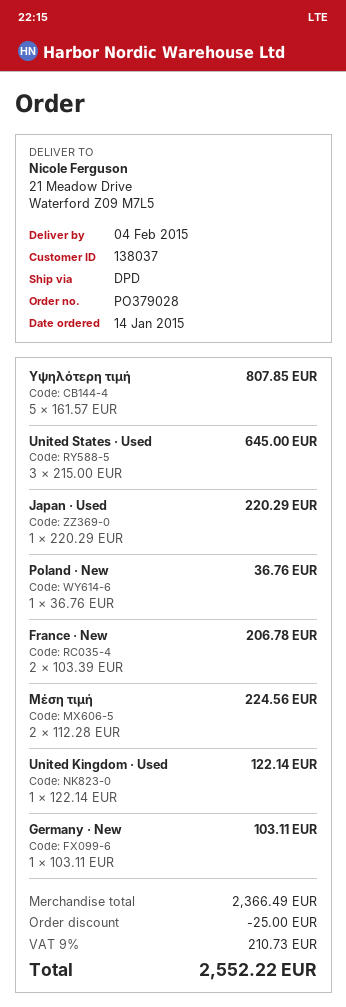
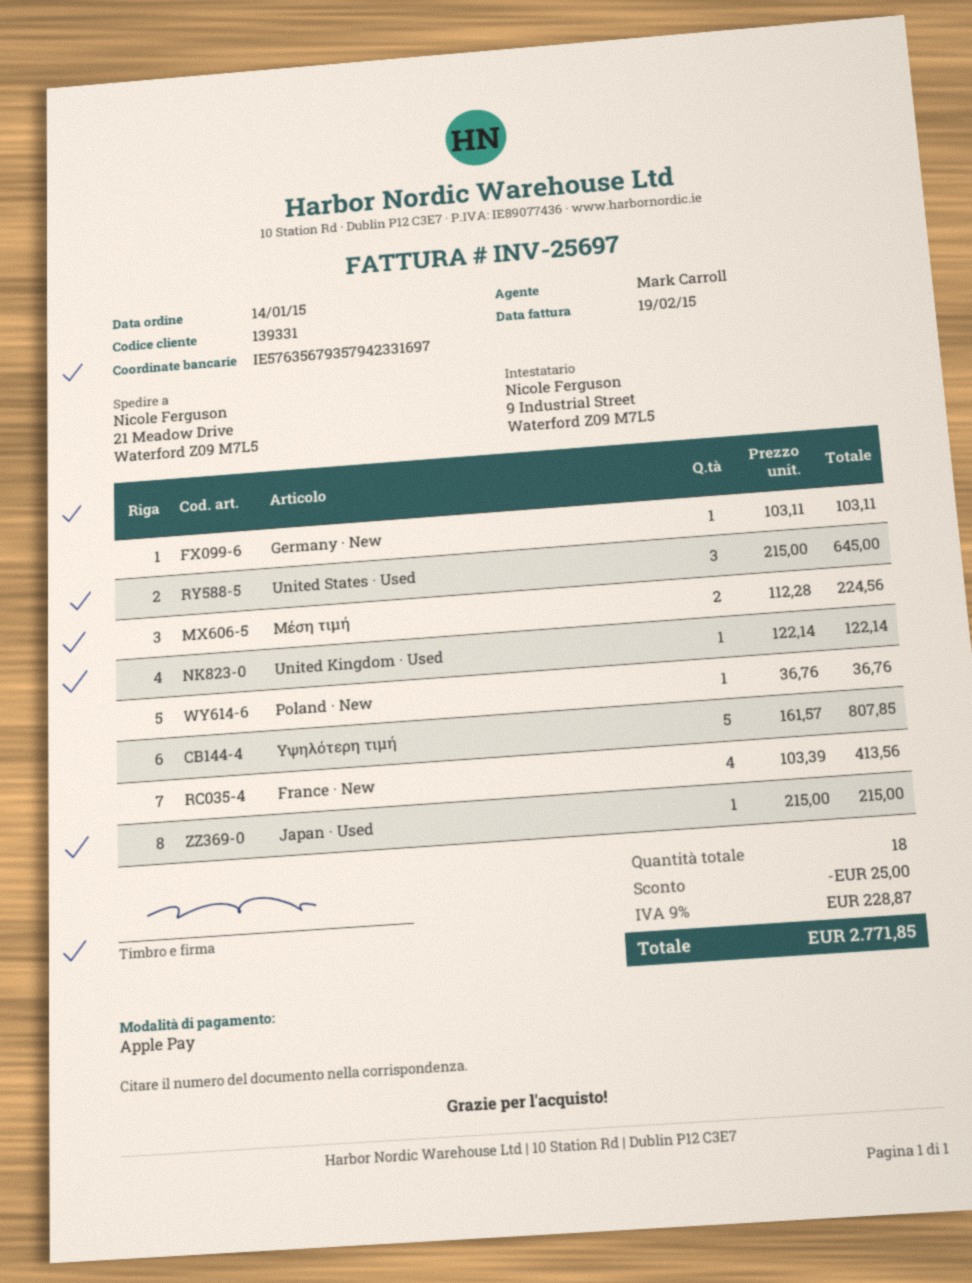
customer number: 138037 -> 139331
Japan · Used: 1 x 220.29 = 220.29 -> 1 x 215.00 = 215.00
France · New: 2 x 103.39 = 206.78 -> 4 x 103.39 = 413.56
tax: 9% = 210.73 -> 9% = 228.87
total: 2552.22 -> 2771.85

